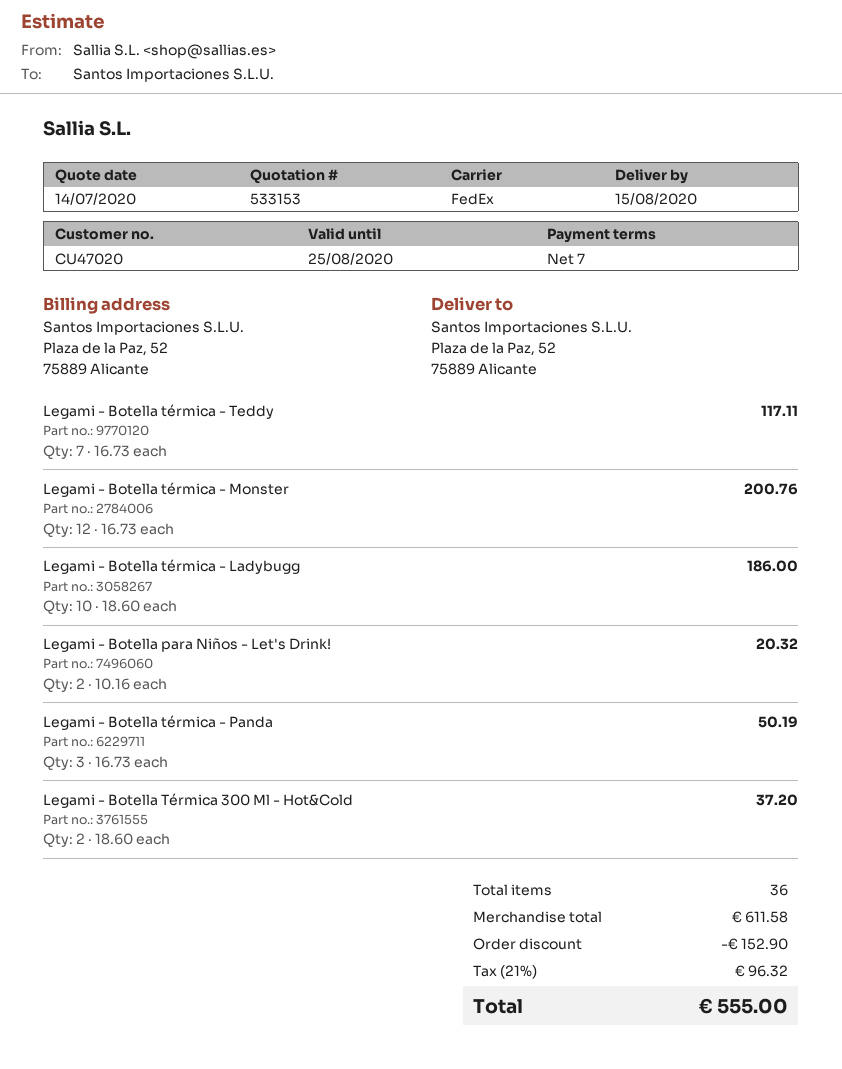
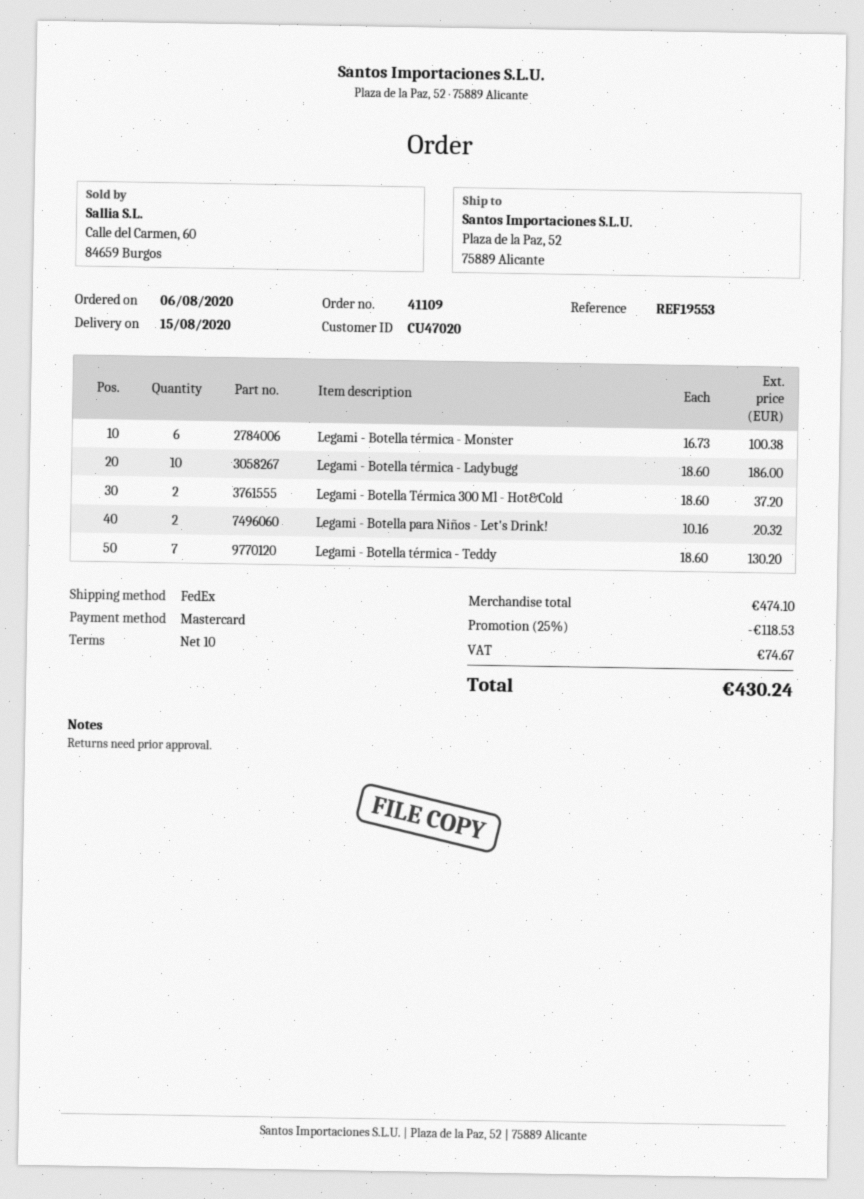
payment terms: 7 days -> 10 days
Legami - Botella térmica - Teddy: 7 x 16.73 = 117.11 -> 7 x 18.60 = 130.20
Legami - Botella térmica - Monster: 12 x 16.73 = 200.76 -> 6 x 16.73 = 100.38
Legami - Botella térmica - Panda: 3 x 16.73 = 50.19 -> none
subtotal: 611.58 -> 474.10
discount: 152.90 -> 118.53
tax: 96.32 -> 74.67
total: 555.00 -> 430.24

